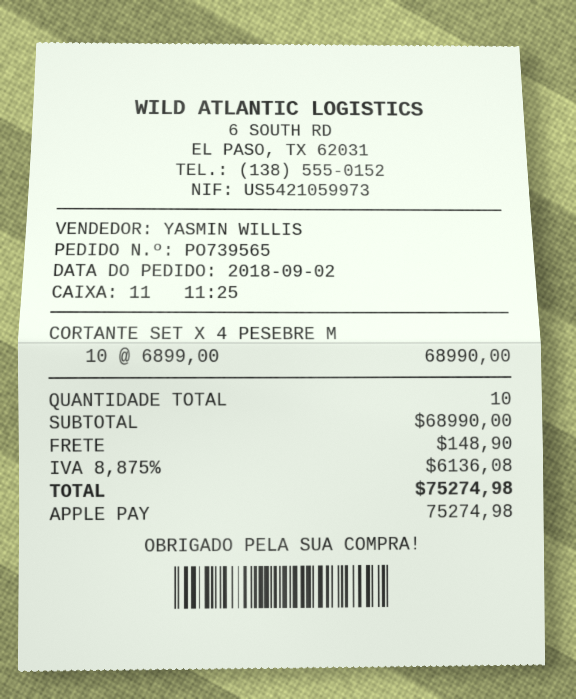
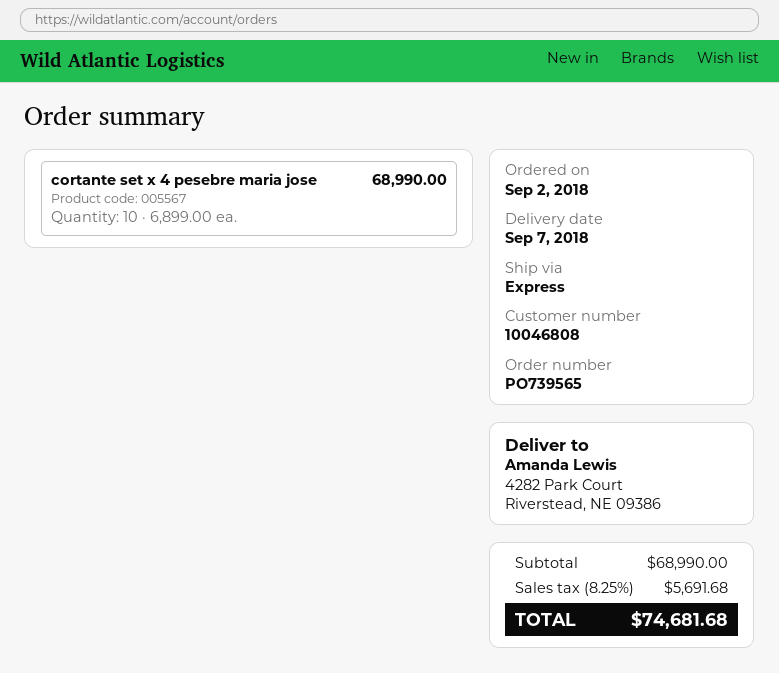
shipping: 148.90 -> none
tax: 8.875% = 6136.08 -> 8.25% = 5691.68
total: 75274.98 -> 74681.68

